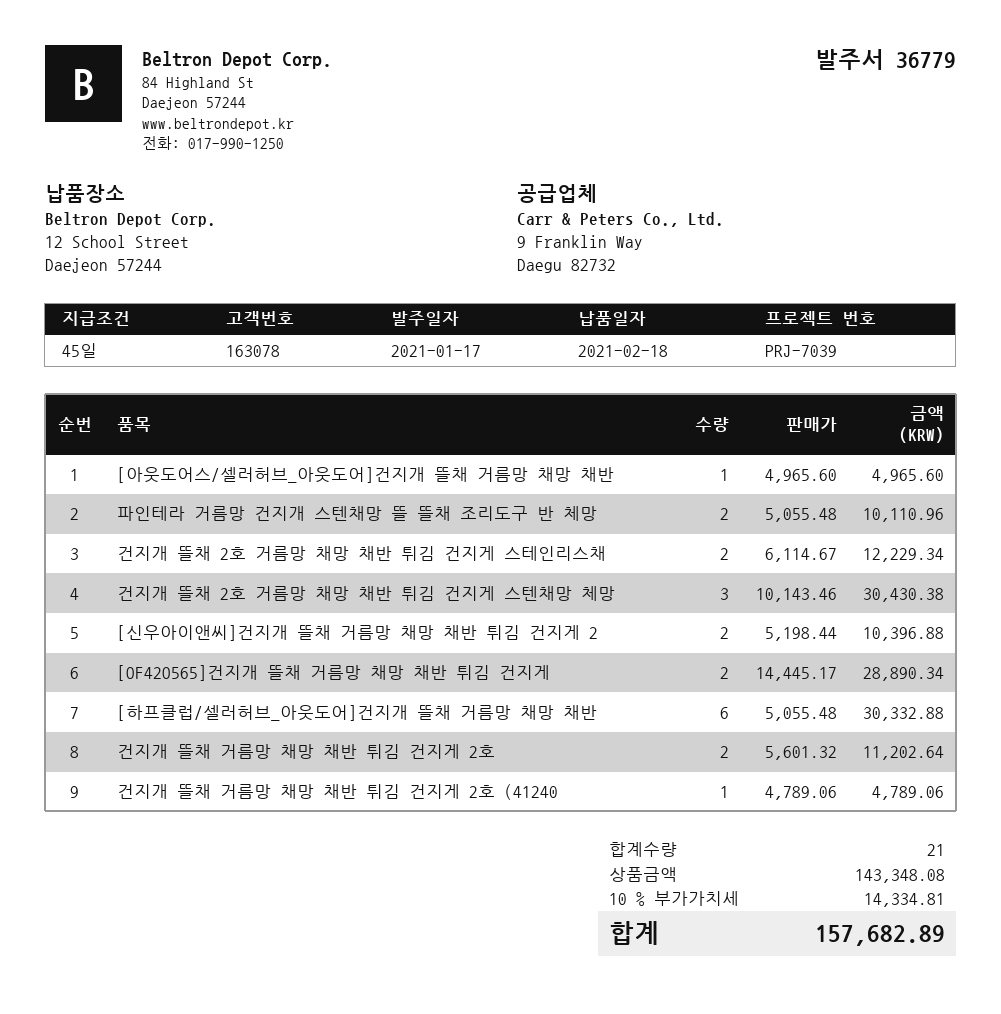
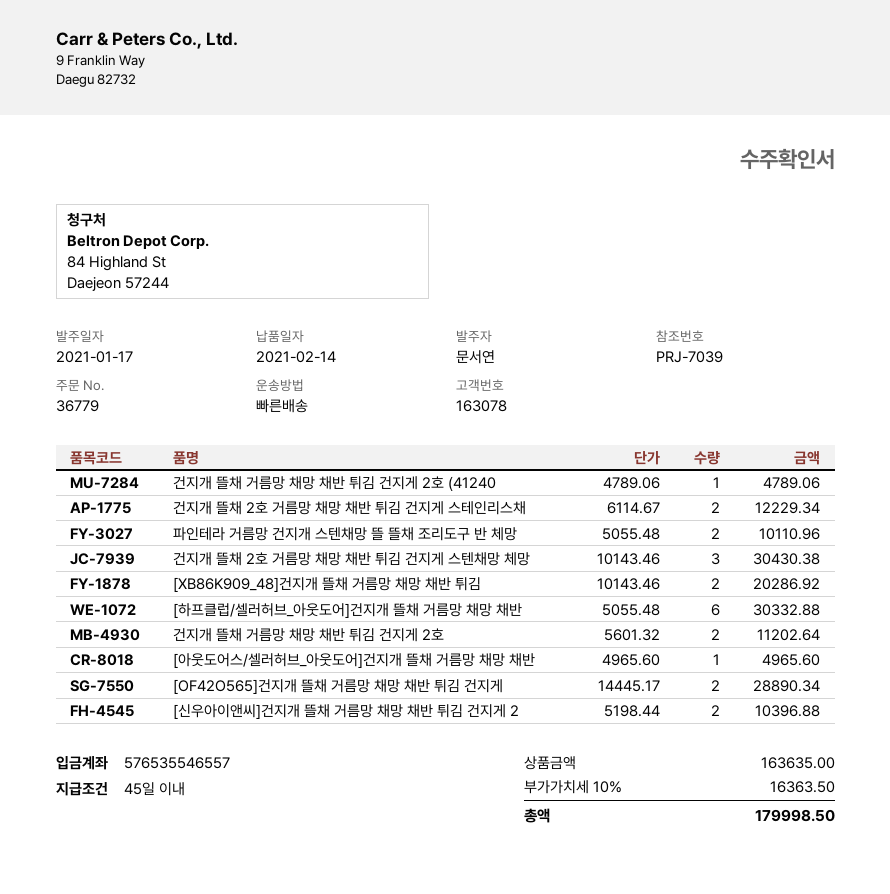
delivery date: 2021-02-18 -> 2021-02-14
[XB86K909_48]건지개 뜰채 거름망 채망 채반 튀김: none -> 2 x 10143.46 = 20286.92
subtotal: 143348.08 -> 163635.00
tax: 10% = 14334.81 -> 10% = 16363.50
total: 157682.89 -> 179998.50

